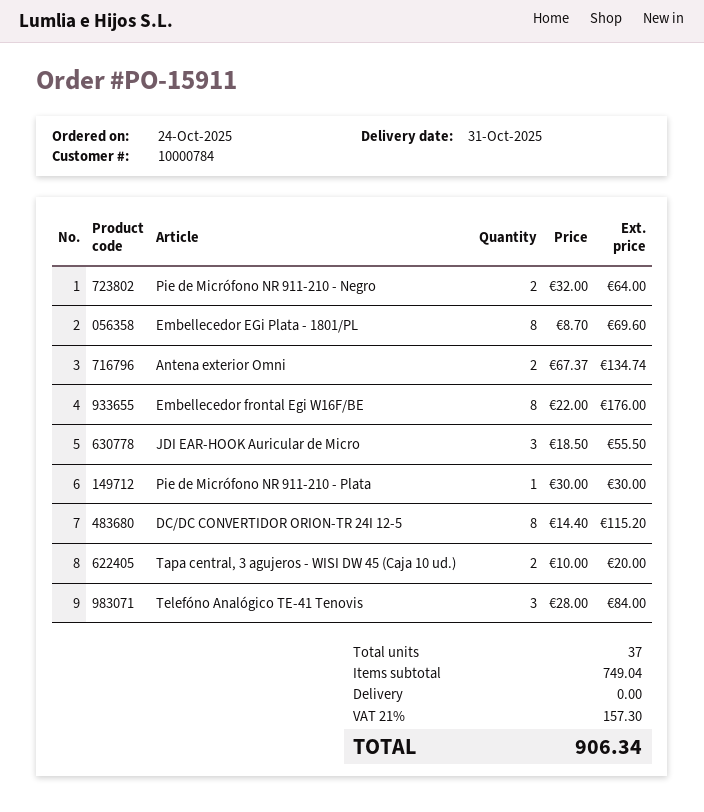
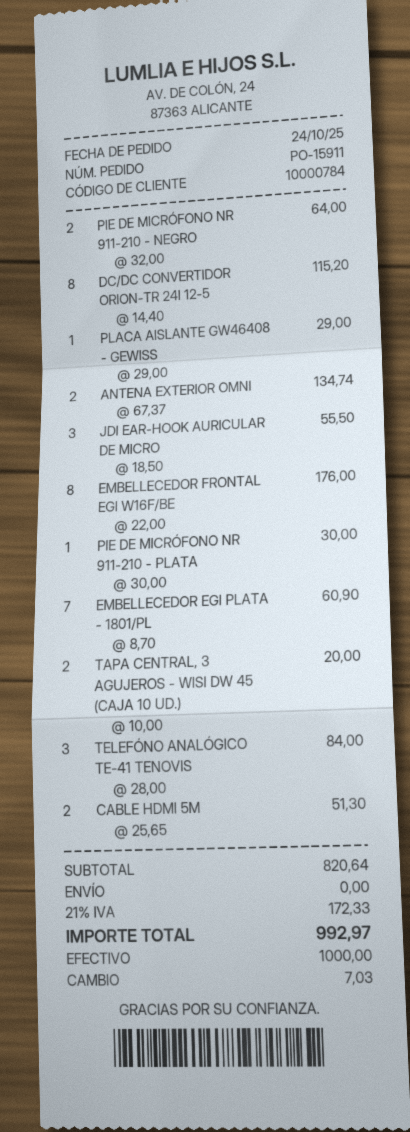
Embellecedor EGi Plata - 1801/PL: 8 x 8.70 = 69.60 -> 7 x 8.70 = 60.90
PLACA AISLANTE GW46408 - GEWISS: none -> 1 x 29.00 = 29.00
CABLE HDMI 5M: none -> 2 x 25.65 = 51.30
subtotal: 749.04 -> 820.64
tax: 21% = 157.30 -> 21% = 172.33
total: 906.34 -> 992.97

